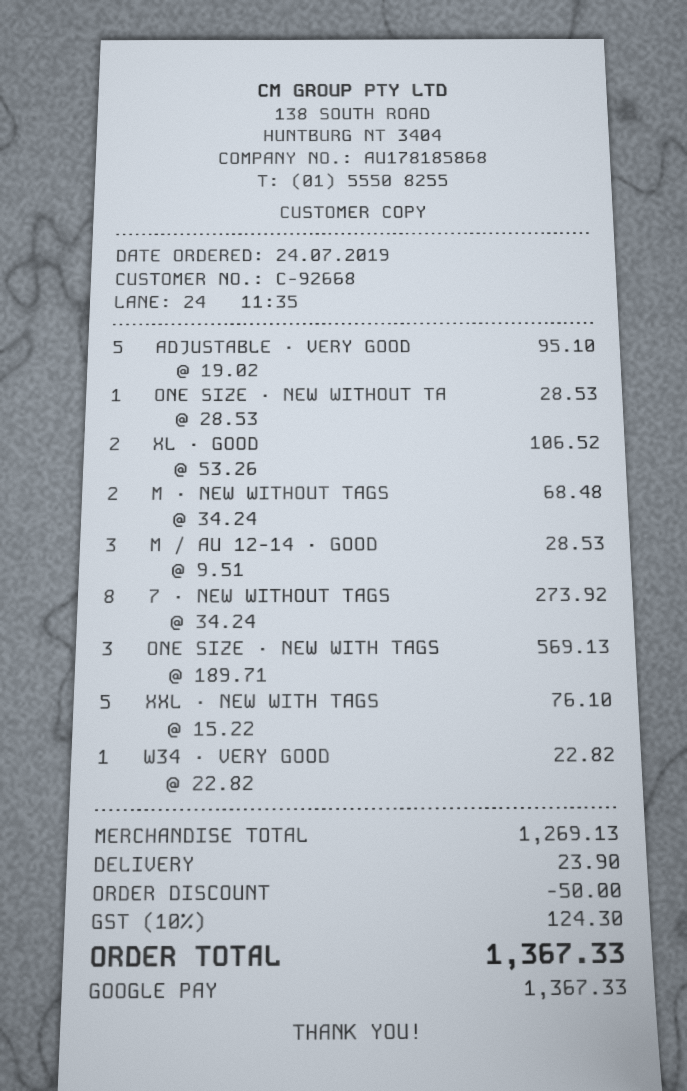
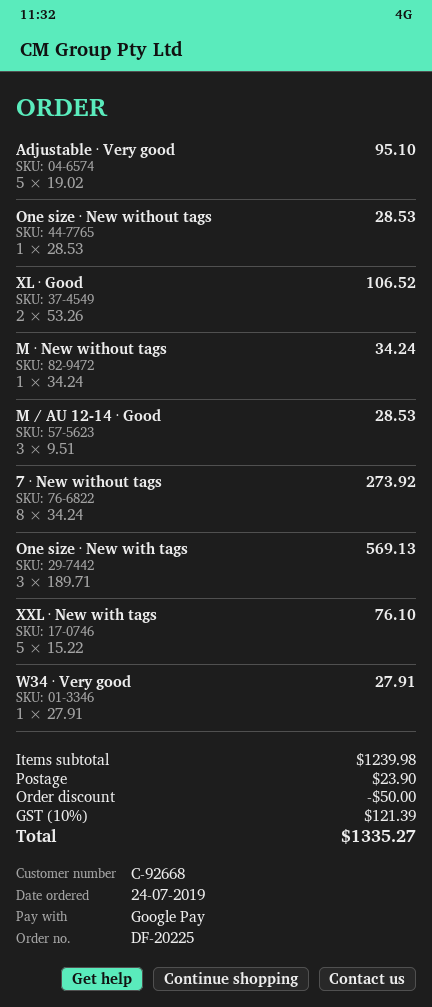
M · NEW WITHOUT TAGS: 2 x 34.24 = 68.48 -> 1 x 34.24 = 34.24
W34 · VERY GOOD: 1 x 22.82 = 22.82 -> 1 x 27.91 = 27.91
subtotal: 1269.13 -> 1239.98
tax: 10% = 124.30 -> 10% = 121.39
total: 1367.33 -> 1335.27

